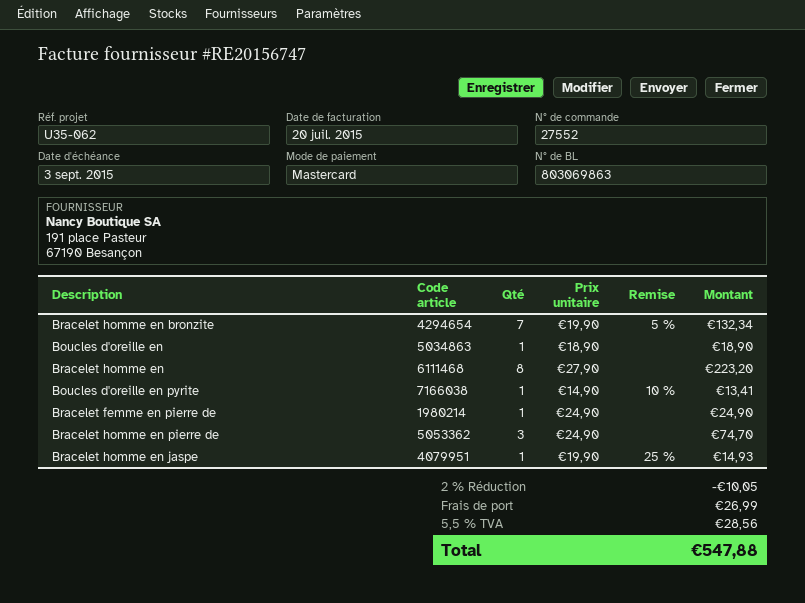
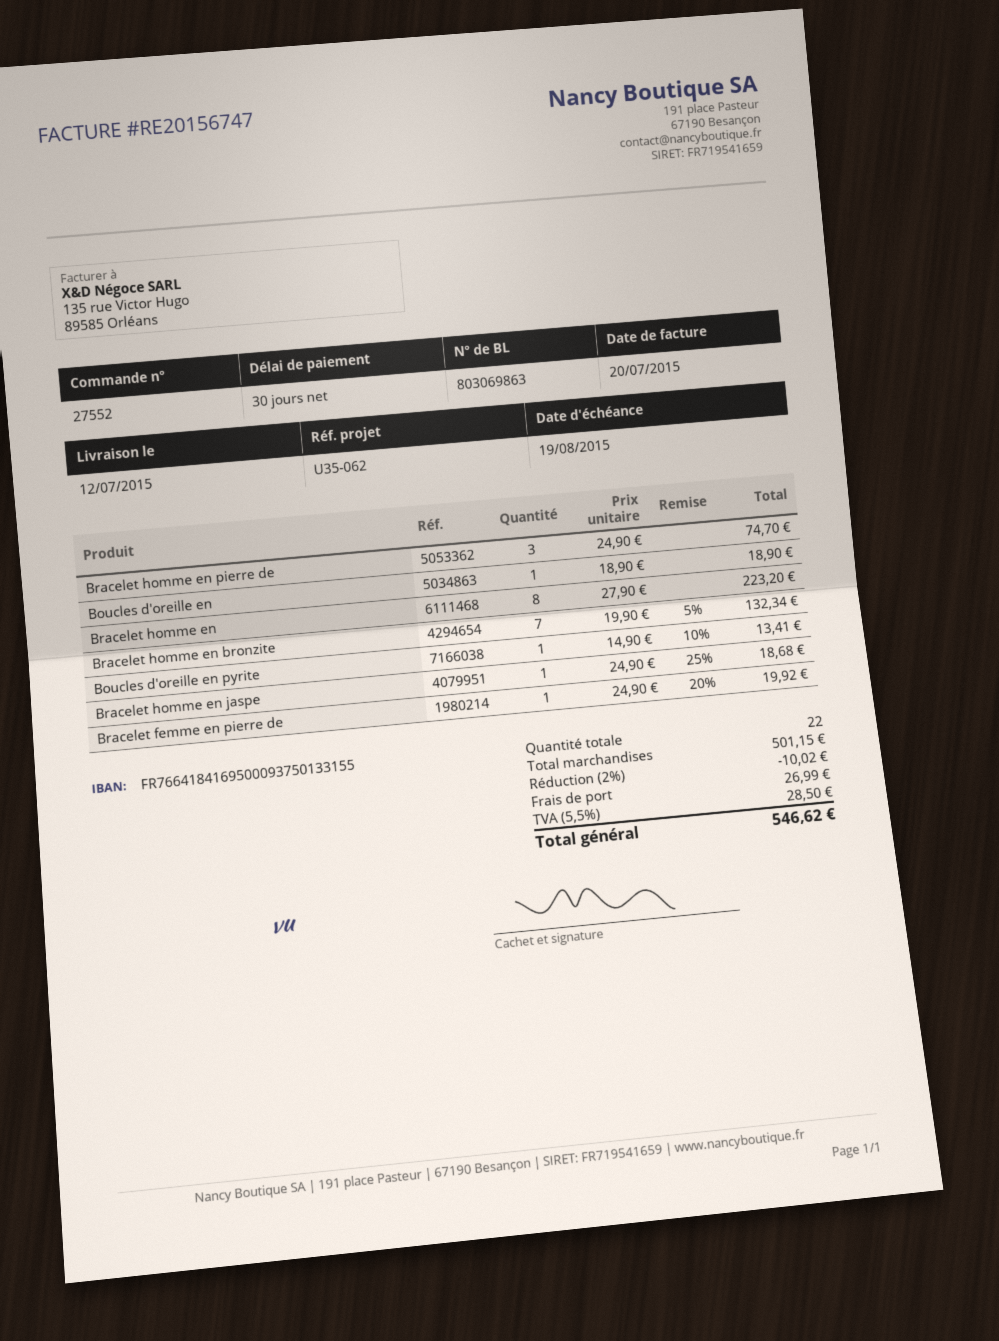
due date: 2015-09-03 -> 2015-08-19
Bracelet femme en pierre de: 1 x 24.90 = 24.90 -> 1 x 24.90 - 20% = 19.92
Bracelet homme en jaspe: 1 x 19.90 - 25% = 14.93 -> 1 x 24.90 - 25% = 18.68
discount: 2% = 10.05 -> 2% = 10.02
tax: 5.5% = 28.56 -> 5.5% = 28.50
total: 547.88 -> 546.62

